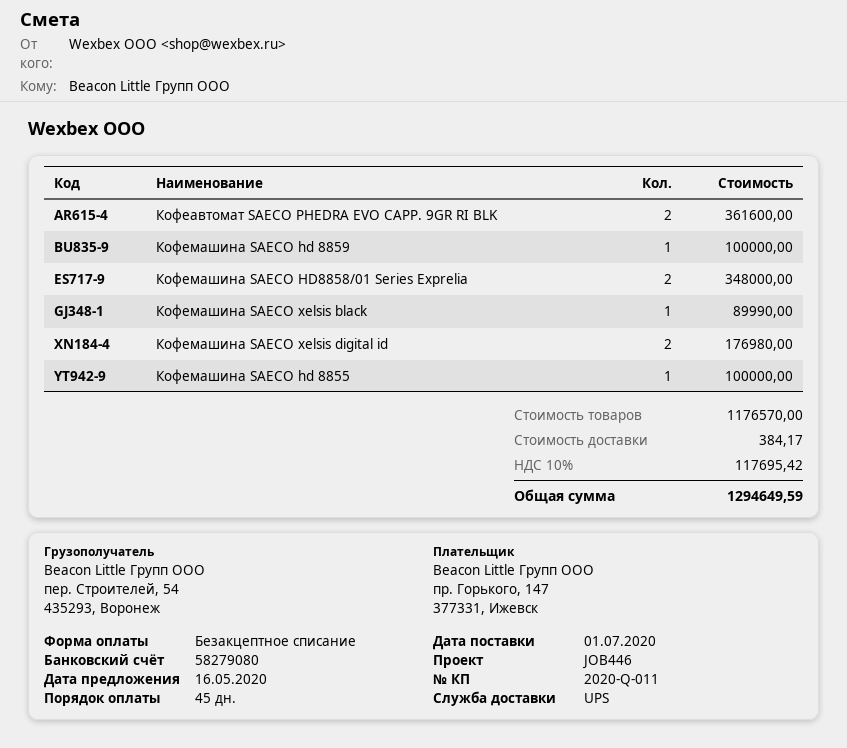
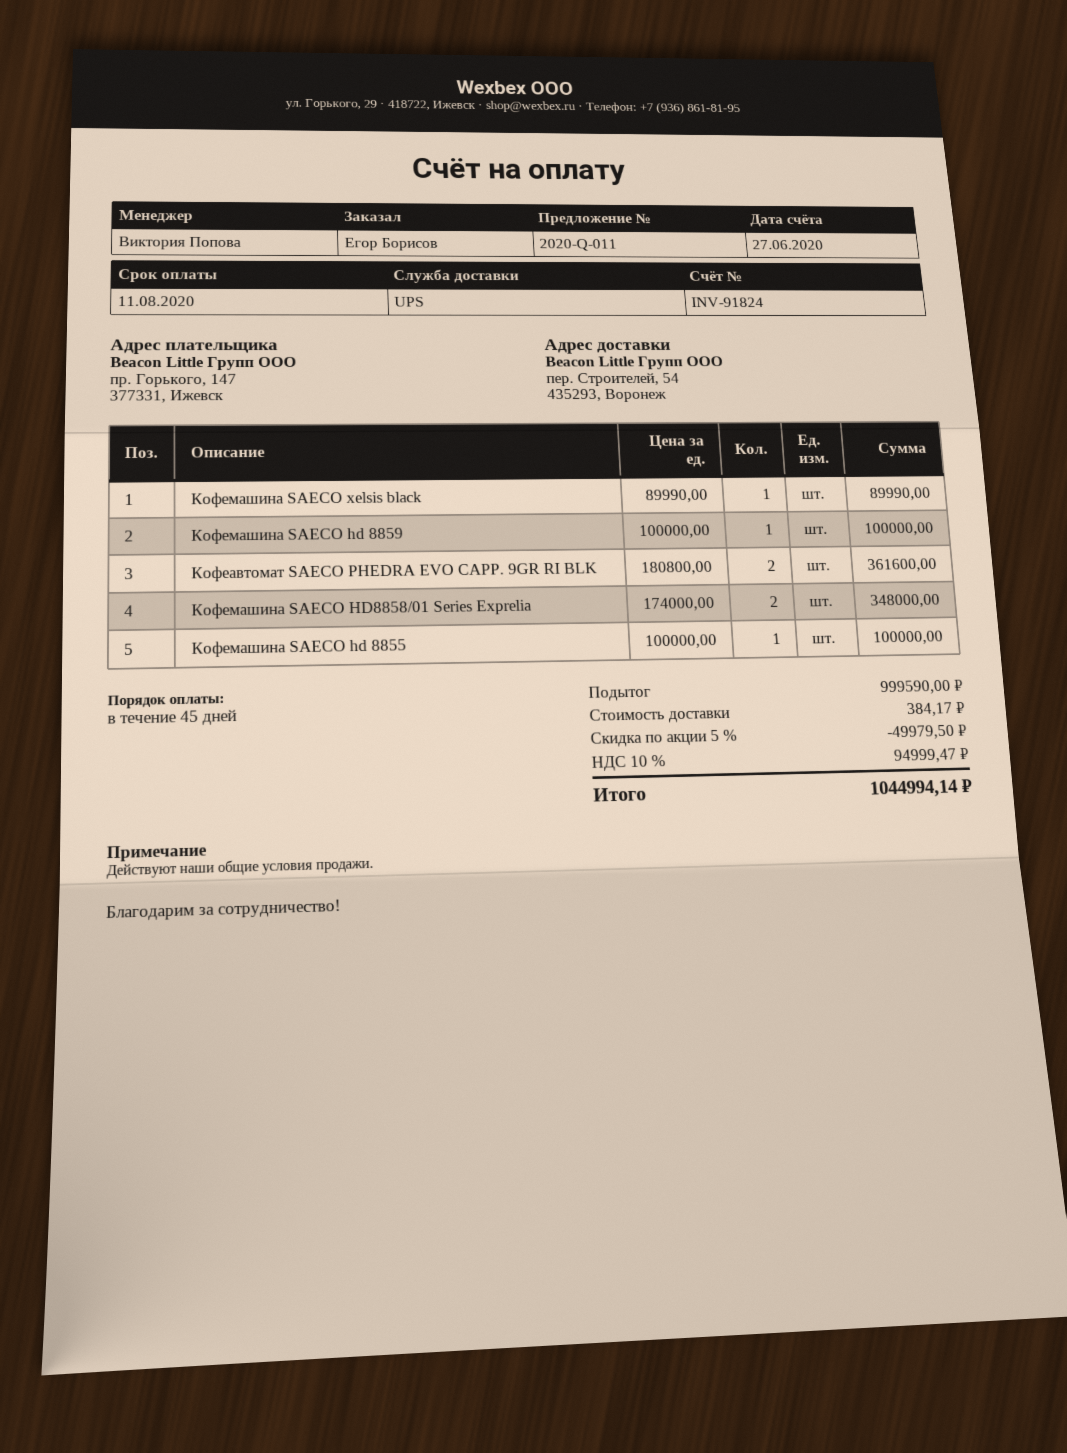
Кофемашина SAECO xelsis digital id: 2 for 176980.00 -> none
subtotal: 1176570.00 -> 999590.00
discount: none -> 5% = 49979.50
tax: 10% = 117695.42 -> 10% = 94999.47
total: 1294649.59 -> 1044994.14

